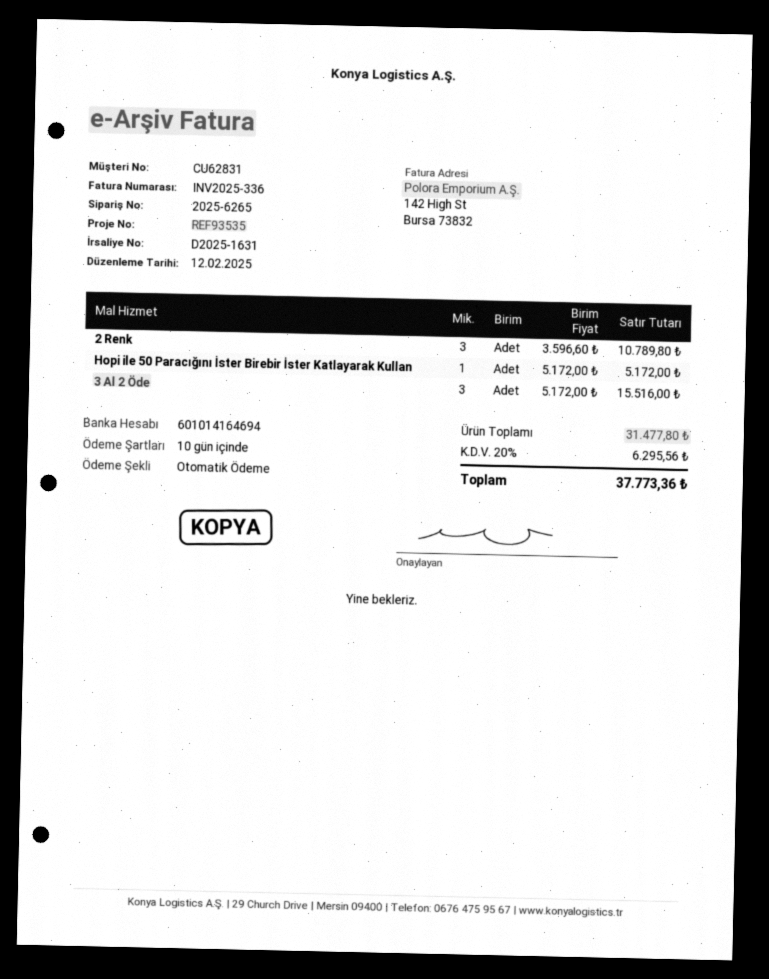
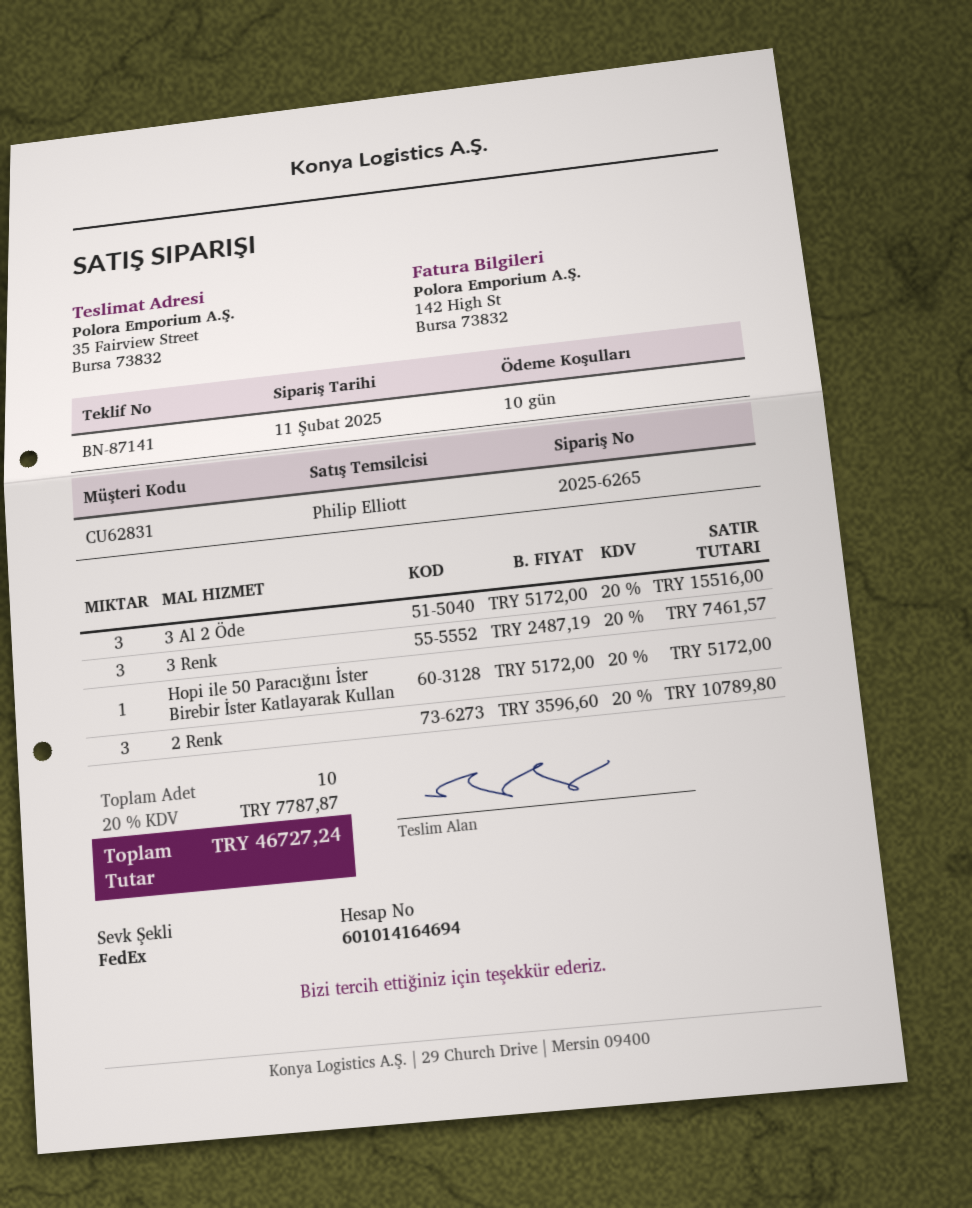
3 Renk: none -> 3 x 2487.19 = 7461.57
tax: 20% = 6295.56 -> 20% = 7787.87
total: 37773.36 -> 46727.24

